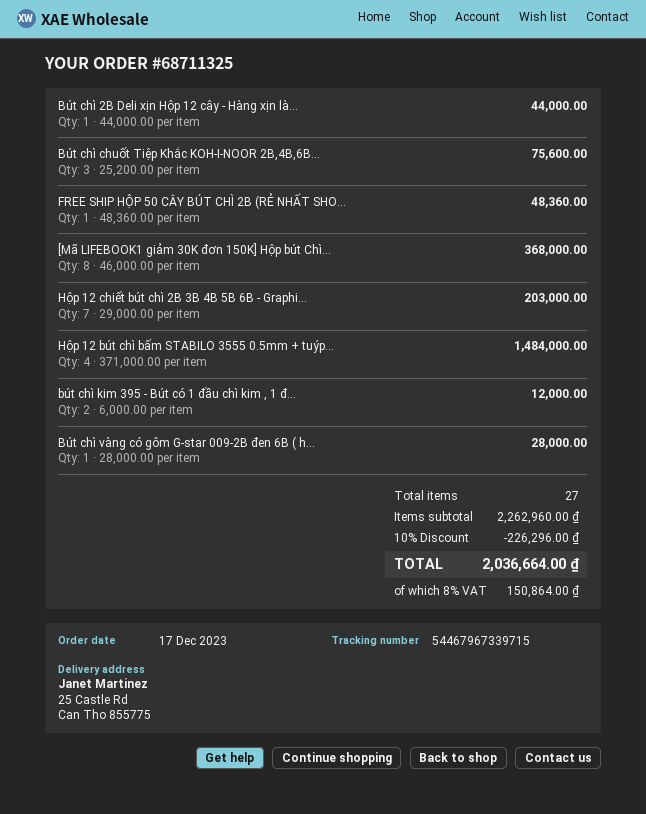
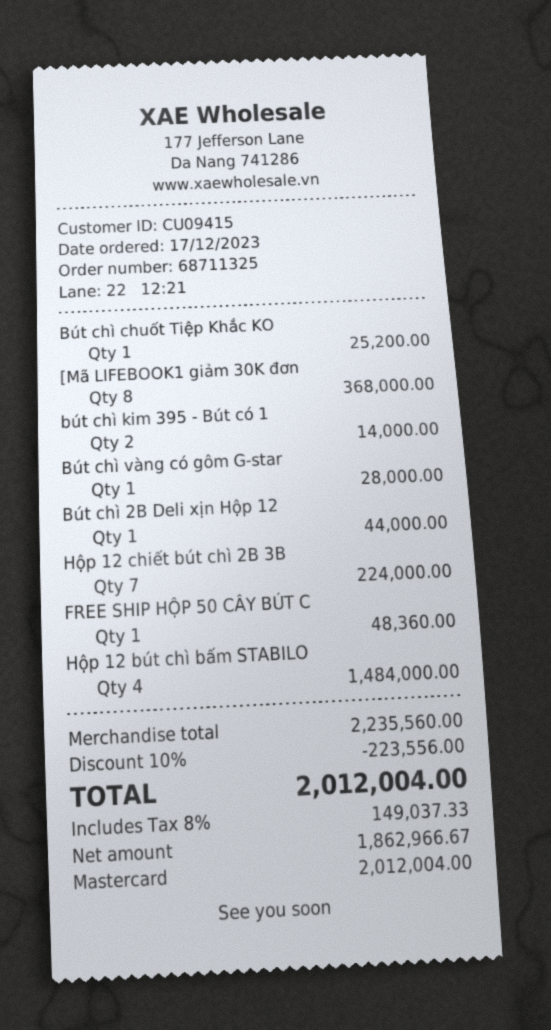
Bút chì chuốt Tiệp Khắc KOH-I-NOOR 2B,4B,6B...: 3 for 75600.00 -> 1 for 25200.00
Hộp 12 chiết bút chì 2B 3B 4B 5B 6B - Graphi...: 7 for 203000.00 -> 7 for 224000.00
bút chì kim 395 - Bút có 1 đầu chì kim , 1 đ...: 2 for 12000.00 -> 2 for 14000.00
subtotal: 2262960.00 -> 2235560.00
discount: 10% = 226296.00 -> 10% = 223556.00
tax: 8% = 150864.00 -> 8% = 149037.33
total: 2036664.00 -> 2012004.00

